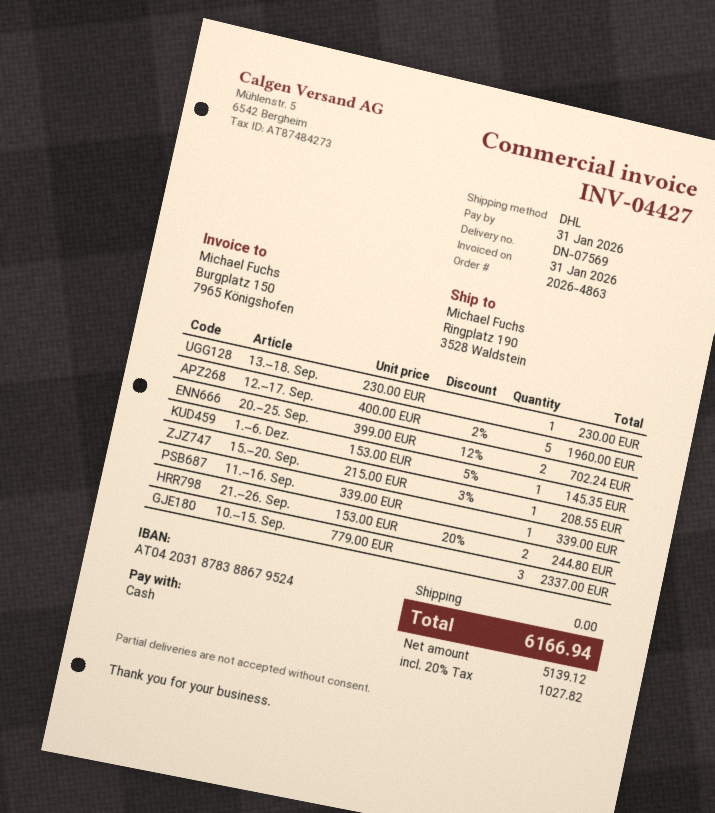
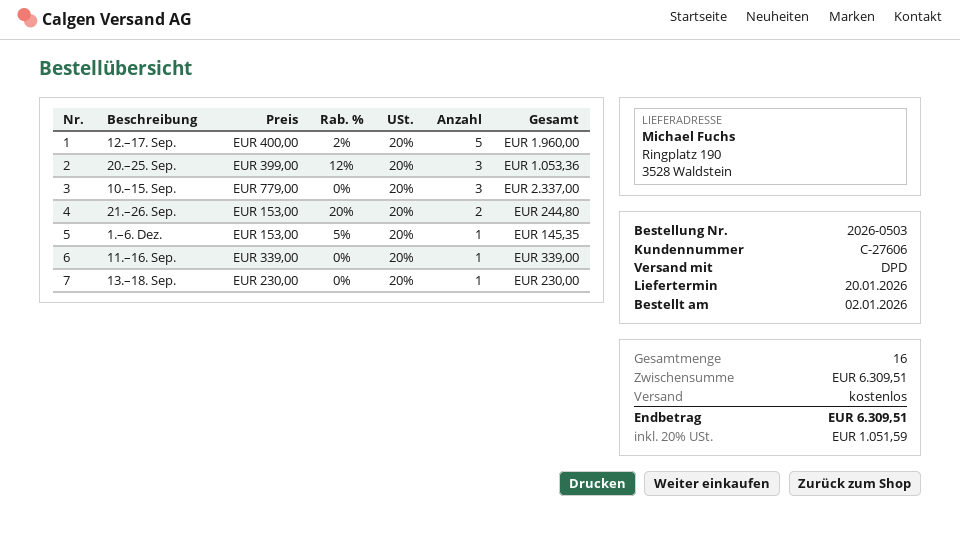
order number: 2026-4863 -> 2026-0503
shipping method: DHL -> DPD
20.–25. Sep.: 2 x 399.00 - 12% = 702.24 -> 3 x 399.00 - 12% = 1053.36
15.–20. Sep.: 1 x 215.00 - 3% = 208.55 -> none
tax: 20% = 1027.82 -> 20% = 1051.59
total: 6166.94 -> 6309.51

